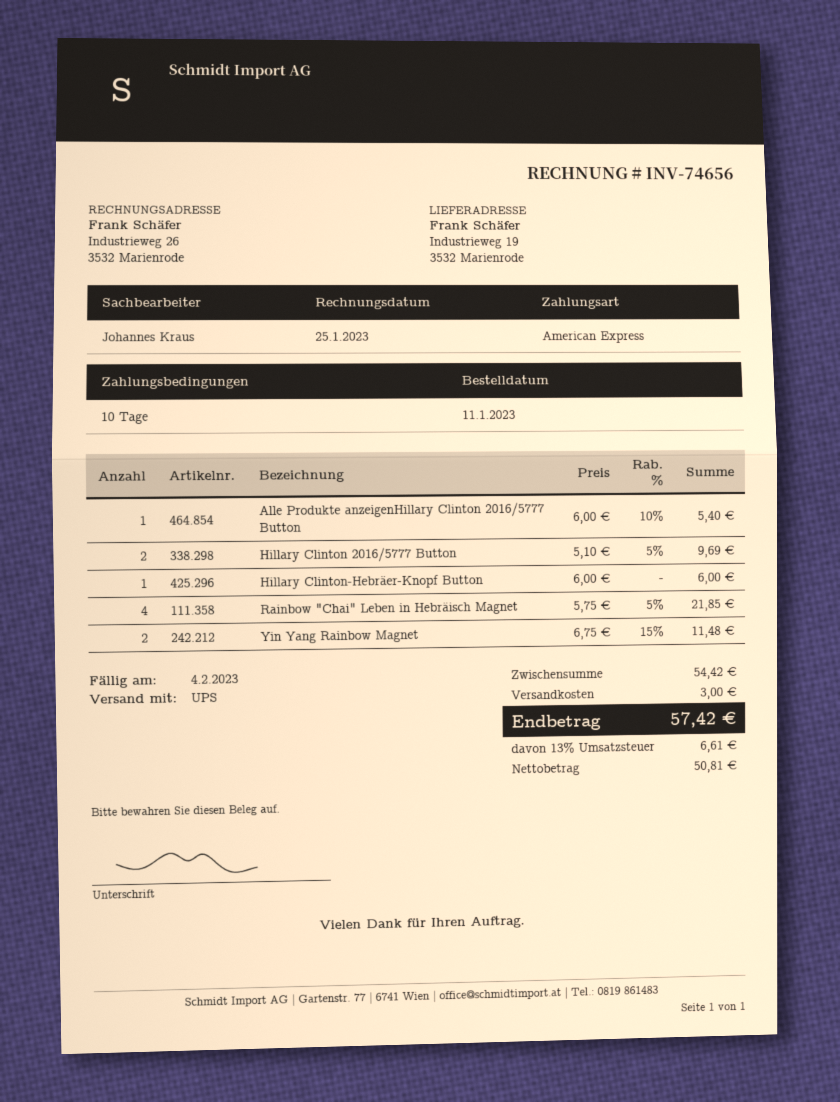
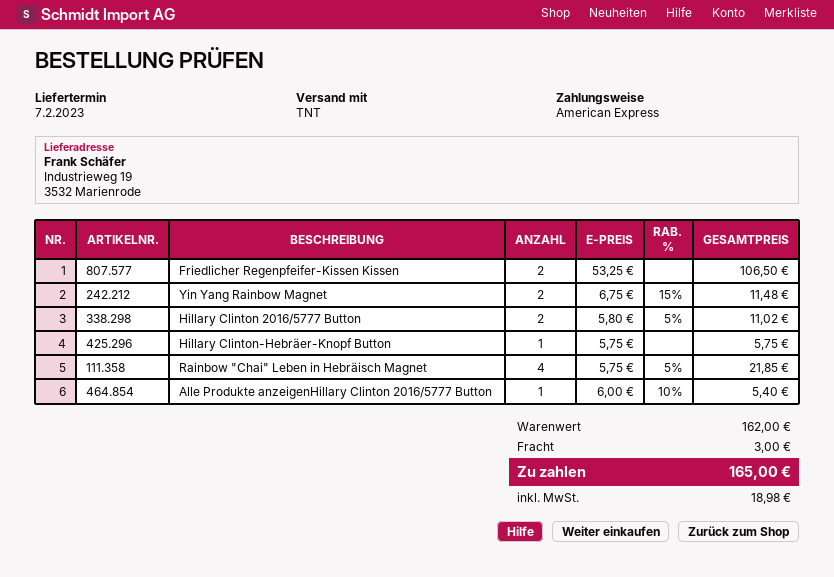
shipping method: UPS -> TNT
Hillary Clinton 2016/5777 Button: 2 x 5.10 - 5% = 9.69 -> 2 x 5.80 - 5% = 11.02
Hillary Clinton-Hebräer-Knopf Button: 1 x 6.00 = 6.00 -> 1 x 5.75 = 5.75
Friedlicher Regenpfeifer-Kissen Kissen: none -> 2 x 53.25 = 106.50
subtotal: 54.42 -> 162.00
tax: 6.61 -> 18.98
total: 57.42 -> 165.00

